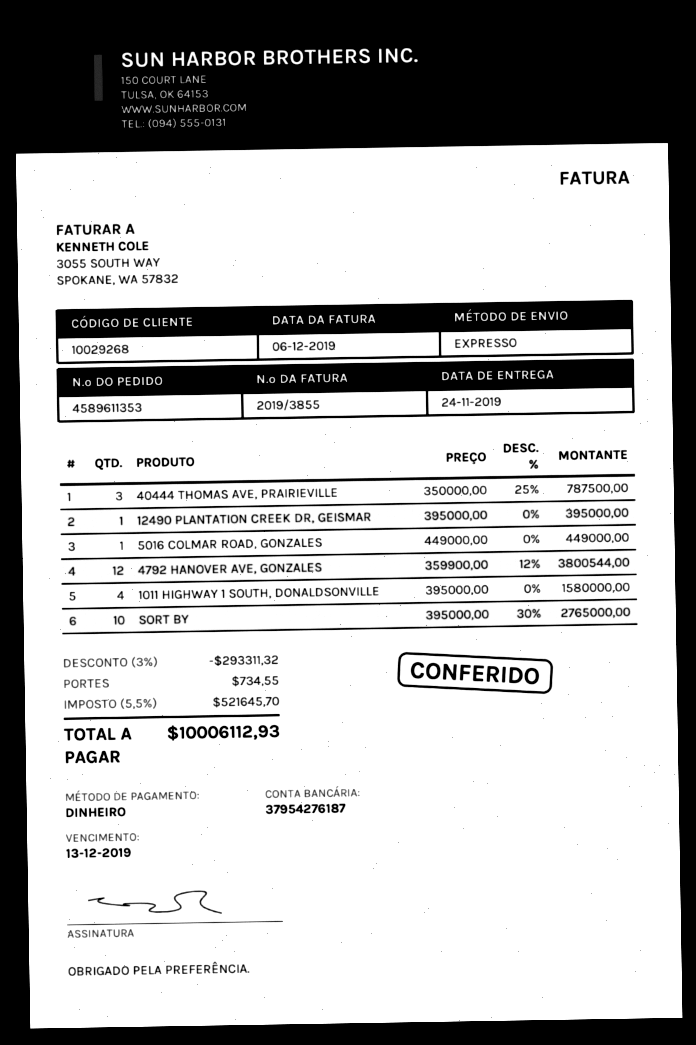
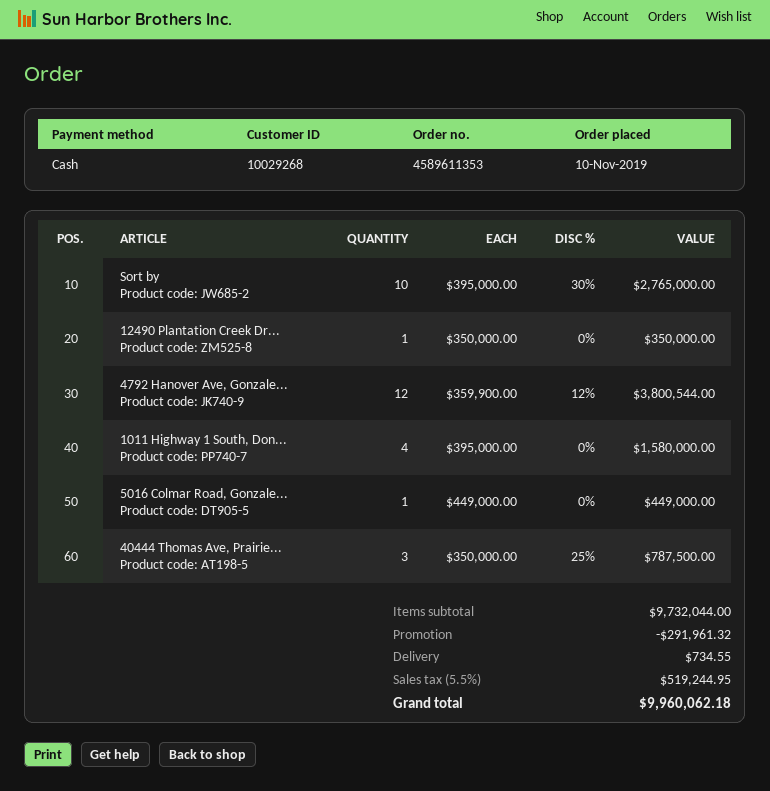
12490 PLANTATION CREEK DR, GEISMAR: 1 x 395000.00 = 395000.00 -> 1 x 350000.00 = 350000.00
discount: 293311.32 -> 291961.32
tax: 5.5% = 521645.70 -> 5.5% = 519244.95
total: 10006112.93 -> 9960062.18

